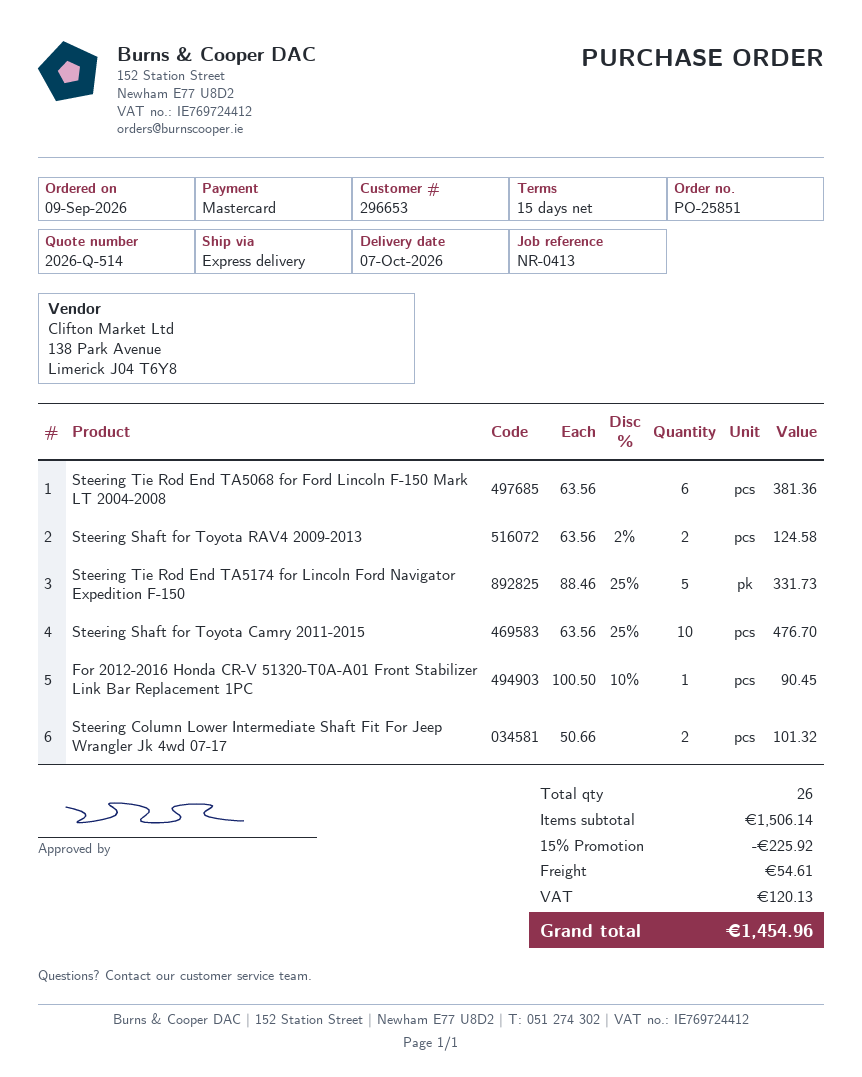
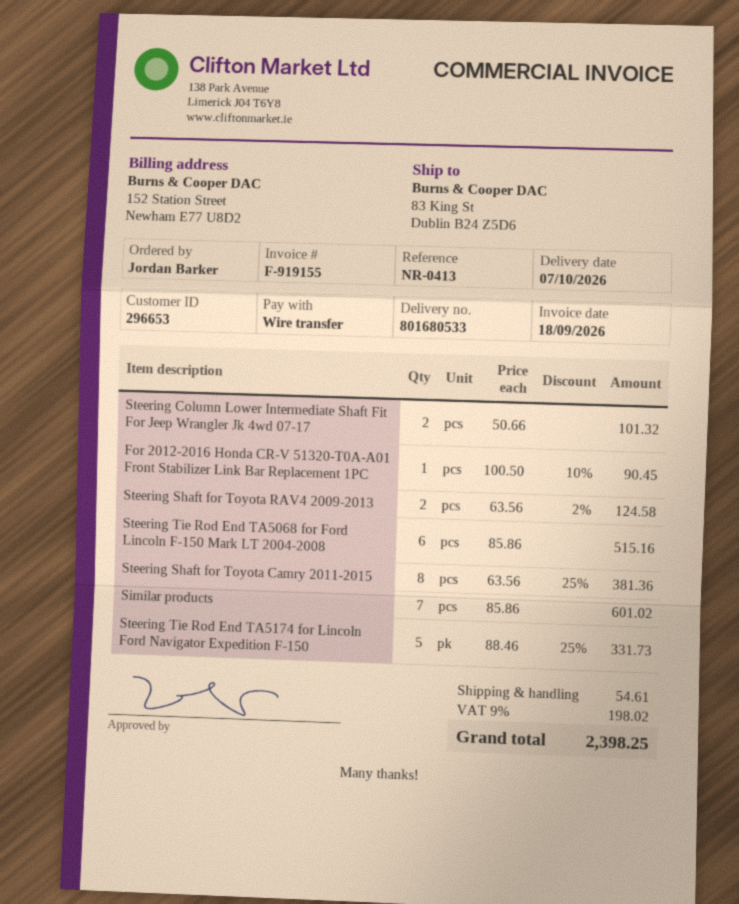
payment method: Mastercard -> bank transfer
Steering Tie Rod End TA5068 for Ford Lincoln F-150 Mark LT 2004-2008: 6 x 63.56 = 381.36 -> 6 x 85.86 = 515.16
Steering Shaft for Toyota Camry 2011-2015: 10 x 63.56 - 25% = 476.70 -> 8 x 63.56 - 25% = 381.36
Similar products: none -> 7 x 85.86 = 601.02
discount: 15% = 225.92 -> none
tax: 120.13 -> 198.02
total: 1454.96 -> 2398.25

